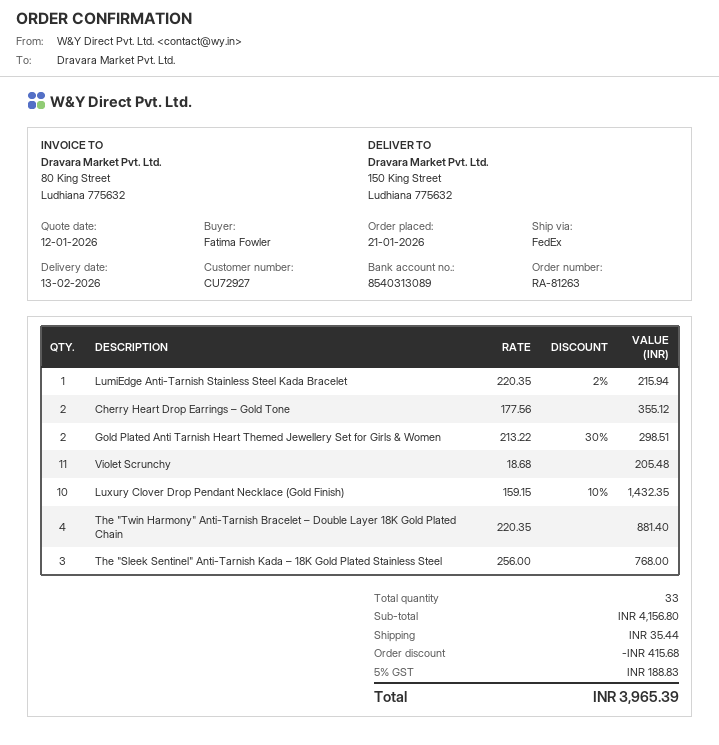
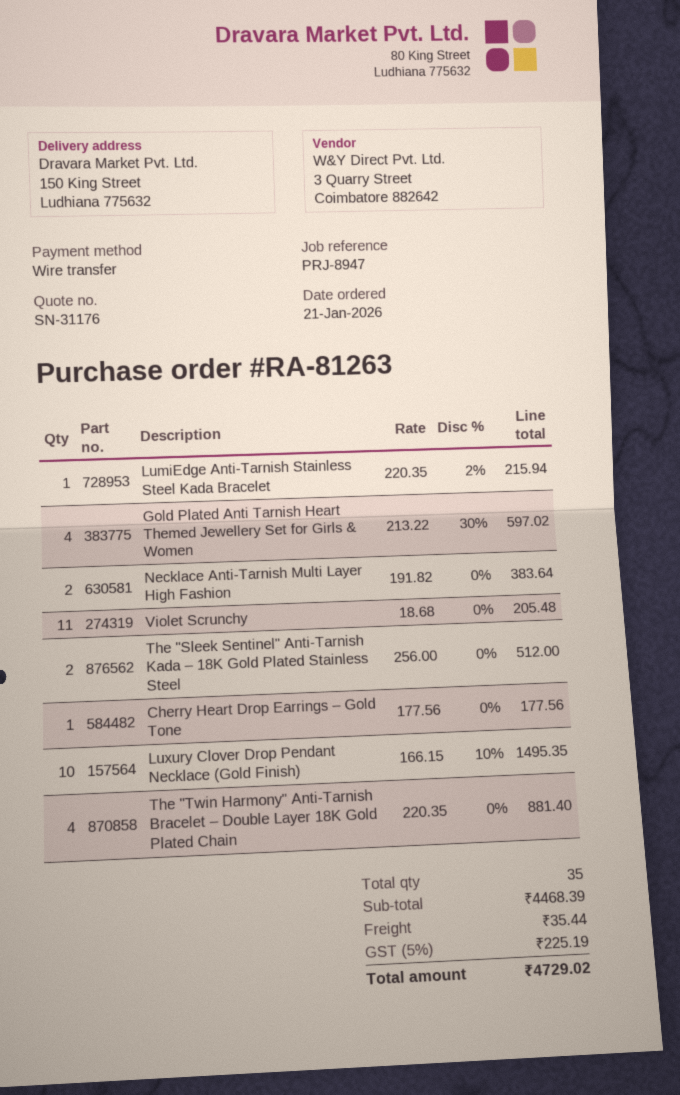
Cherry Heart Drop Earrings – Gold Tone: 2 x 177.56 = 355.12 -> 1 x 177.56 = 177.56
Gold Plated Anti Tarnish Heart Themed Jewellery Set for Girls & Women: 2 x 213.22 - 30% = 298.51 -> 4 x 213.22 - 30% = 597.02
Luxury Clover Drop Pendant Necklace (Gold Finish): 10 x 159.15 - 10% = 1432.35 -> 10 x 166.15 - 10% = 1495.35
The "Sleek Sentinel" Anti-Tarnish Kada – 18K Gold Plated Stainless Steel: 3 x 256.00 = 768.00 -> 2 x 256.00 = 512.00
Necklace Anti-Tarnish Multi Layer High Fashion: none -> 2 x 191.82 = 383.64
total quantity: 33 -> 35
subtotal: 4156.80 -> 4468.39
discount: 415.68 -> none
tax: 5% = 188.83 -> 5% = 225.19
total: 3965.39 -> 4729.02

